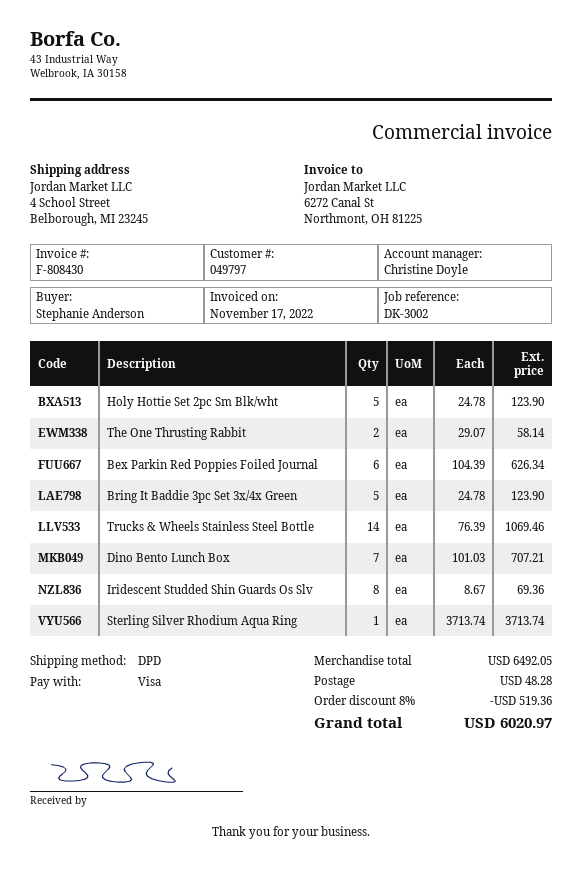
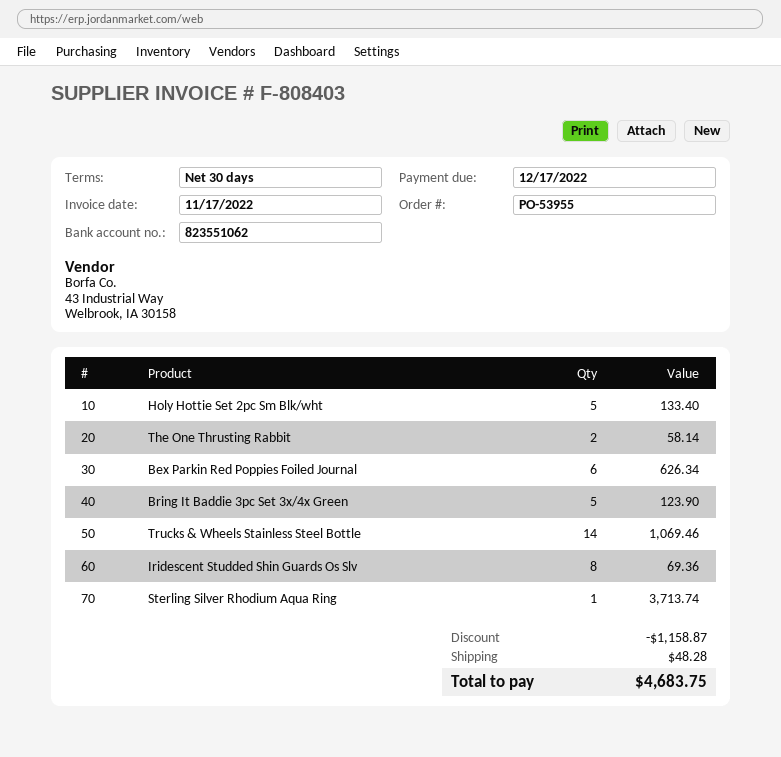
invoice number: F-808430 -> F-808403
Holy Hottie Set 2pc Sm Blk/wht: 5 for 123.90 -> 5 for 133.40
Dino Bento Lunch Box: 7 for 707.21 -> none
discount: 519.36 -> 1158.87
total: 6020.97 -> 4683.75

